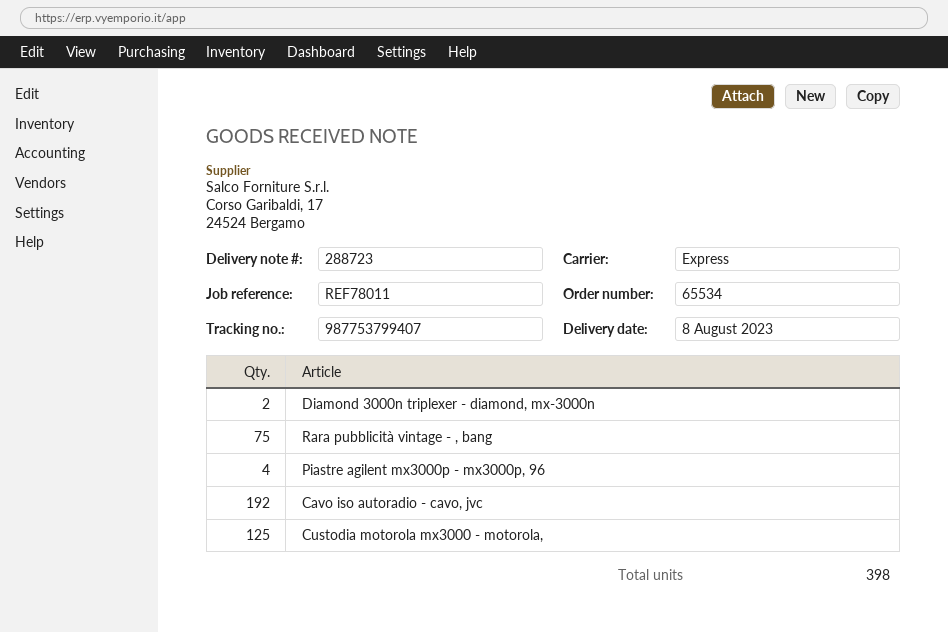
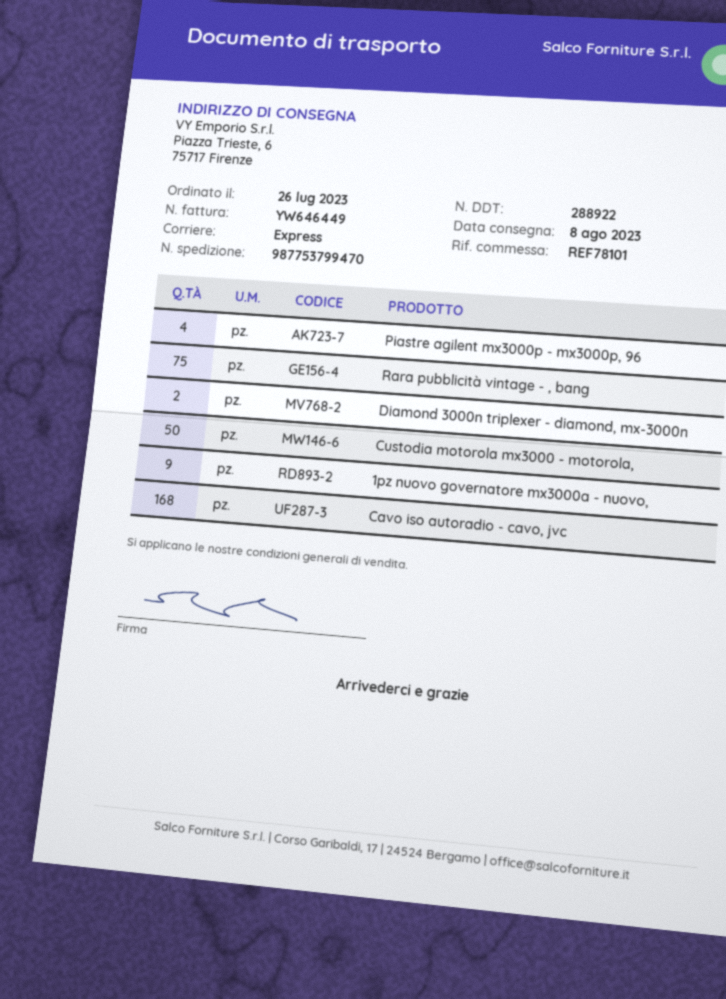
delivery note number: 288723 -> 288922
reference: REF78011 -> REF78101
tracking number: 987753799407 -> 987753799470
Cavo iso autoradio - cavo, jvc: 192 -> 168
Custodia motorola mx3000 - motorola,: 125 -> 50
1pz nuovo governatore mx3000a - nuovo,: none -> 9

